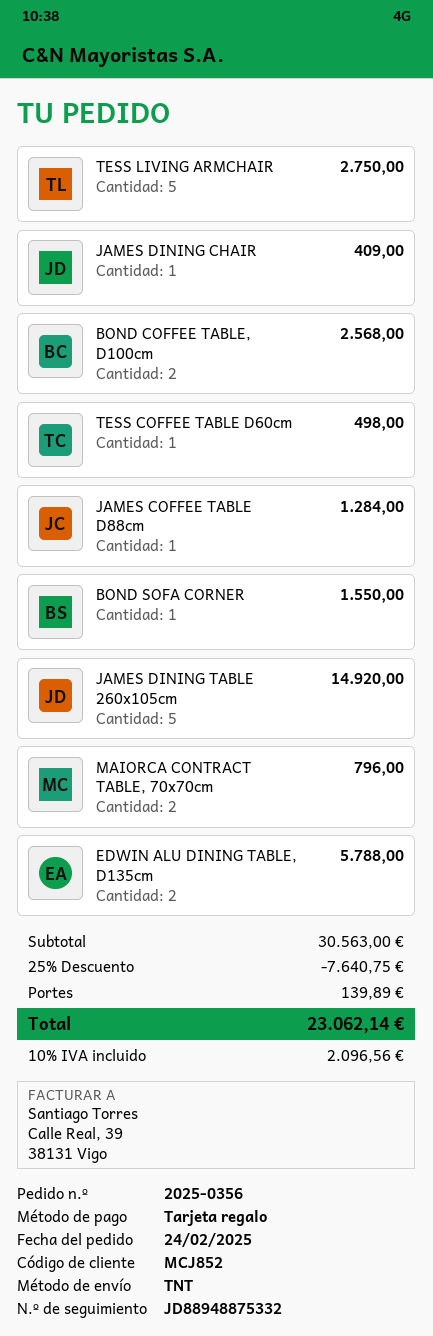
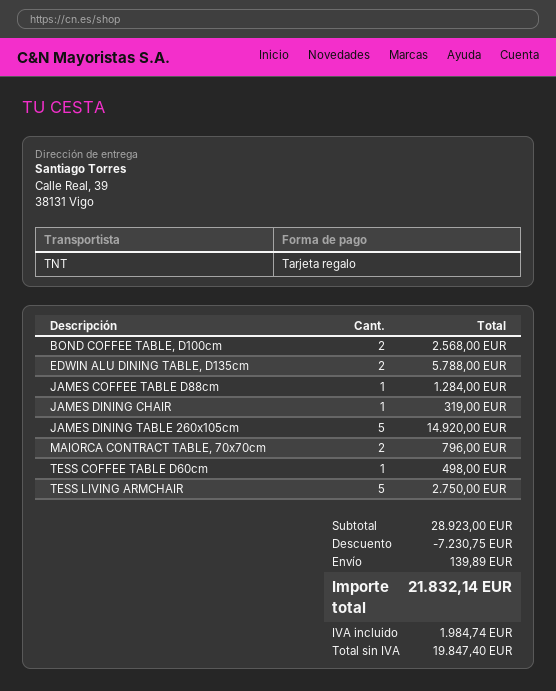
JAMES DINING CHAIR: 1 for 409.00 -> 1 for 319.00
BOND SOFA CORNER: 1 for 1550.00 -> none
subtotal: 30563.00 -> 28923.00
discount: 7640.75 -> 7230.75
tax: 2096.56 -> 1984.74
total: 23062.14 -> 21832.14

